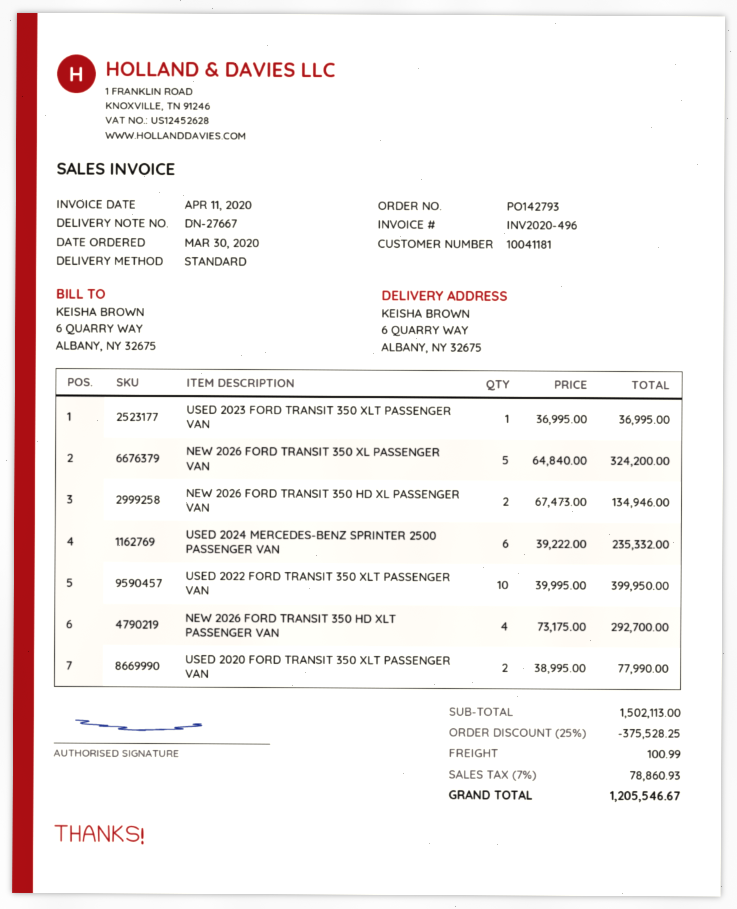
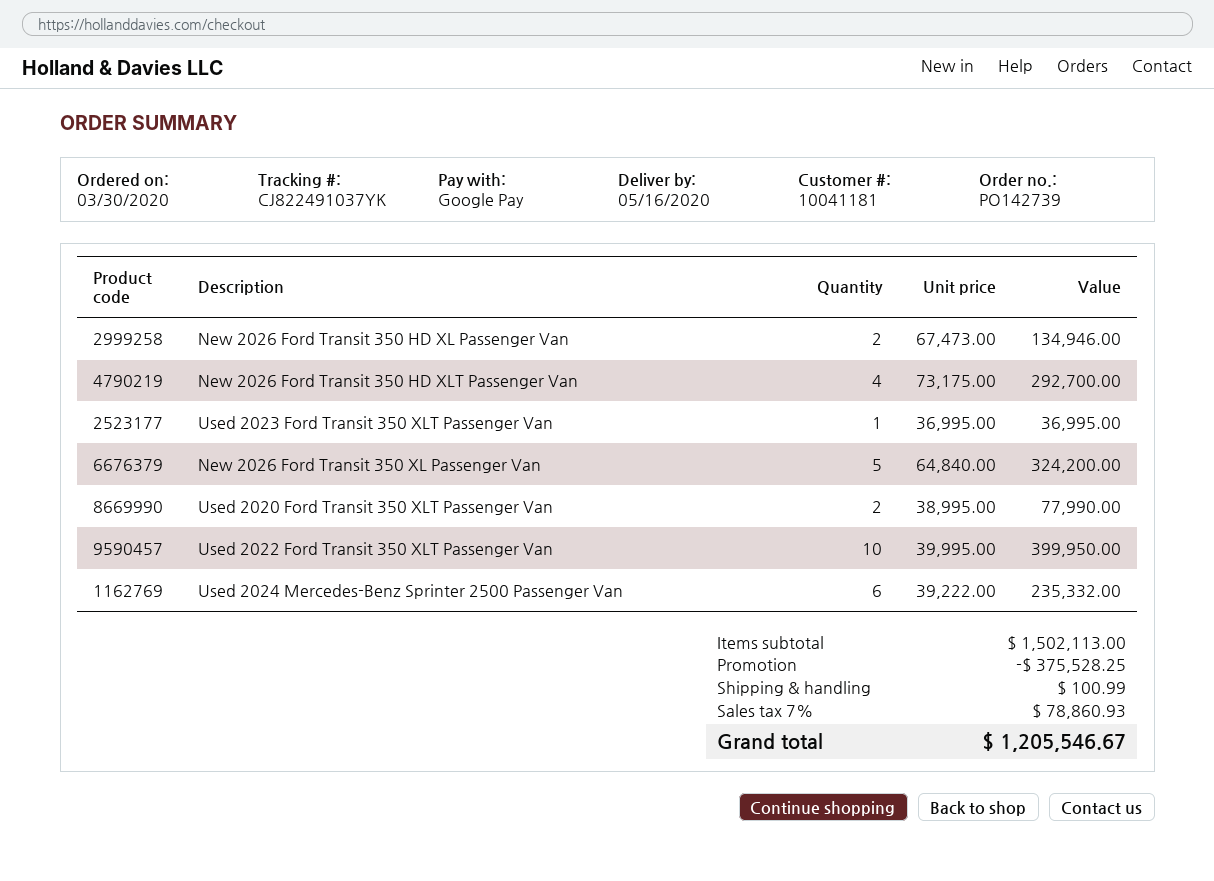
order number: PO142793 -> PO142739

